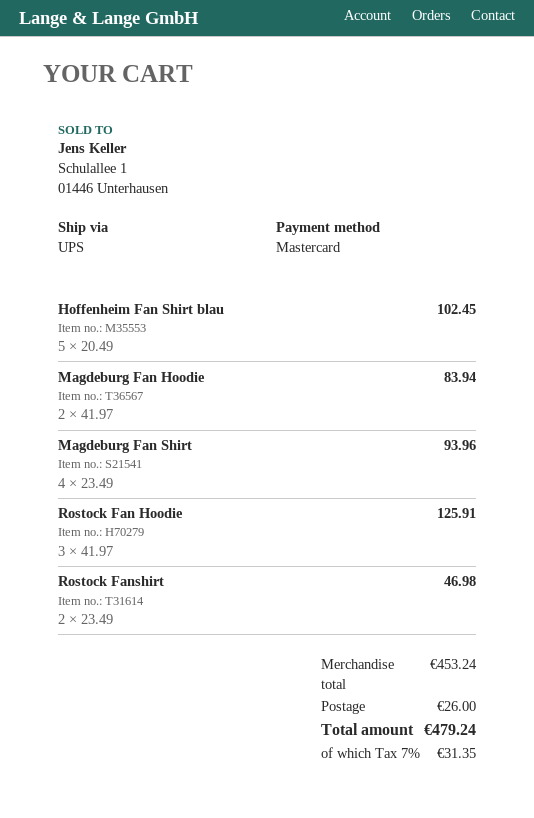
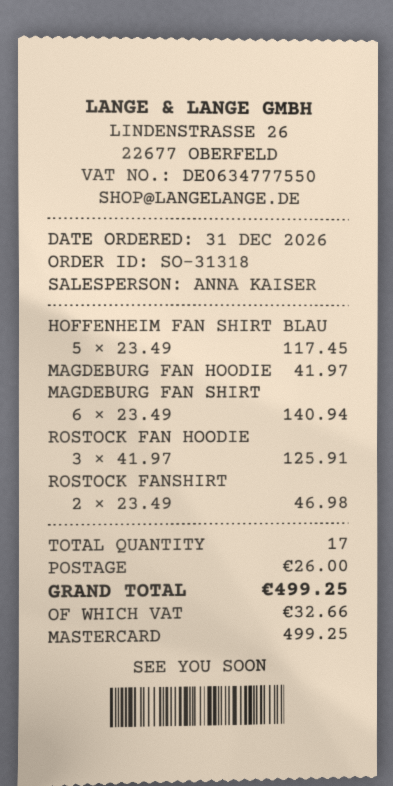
Hoffenheim Fan Shirt blau: 5 x 20.49 = 102.45 -> 5 x 23.49 = 117.45
Magdeburg Fan Hoodie: 2 x 41.97 = 83.94 -> 1 x 41.97 = 41.97
Magdeburg Fan Shirt: 4 x 23.49 = 93.96 -> 6 x 23.49 = 140.94
tax: 31.35 -> 32.66
total: 479.24 -> 499.25

